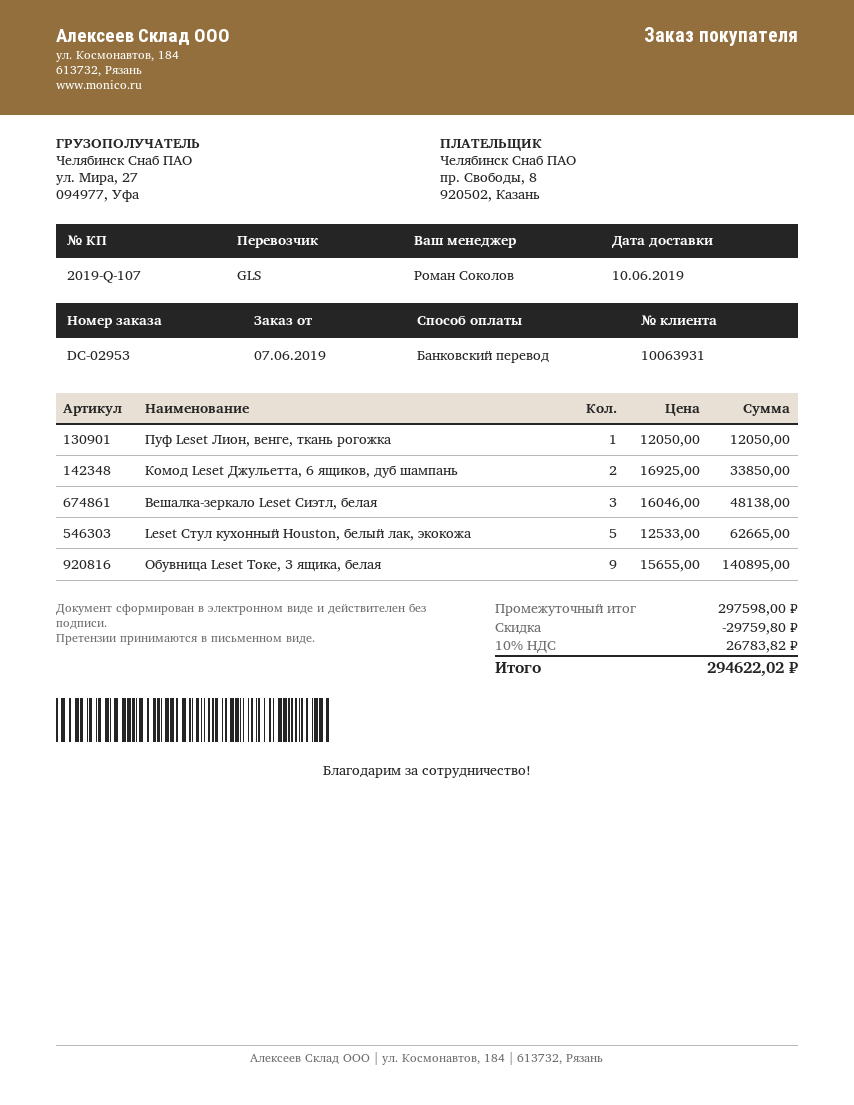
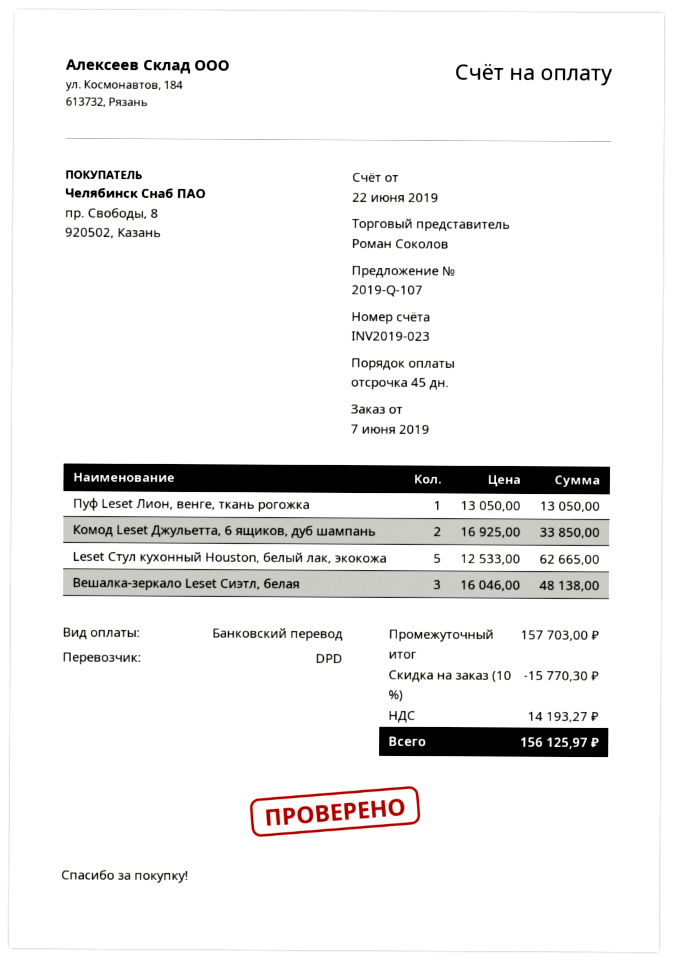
shipping method: GLS -> DPD
Пуф Leset Лион, венге, ткань рогожка: 1 x 12050.00 = 12050.00 -> 1 x 13050.00 = 13050.00
Обувница Leset Токе, 3 ящика, белая: 9 x 15655.00 = 140895.00 -> none
subtotal: 297598.00 -> 157703.00
discount: 29759.80 -> 15770.30
tax: 26783.82 -> 14193.27
total: 294622.02 -> 156125.97

